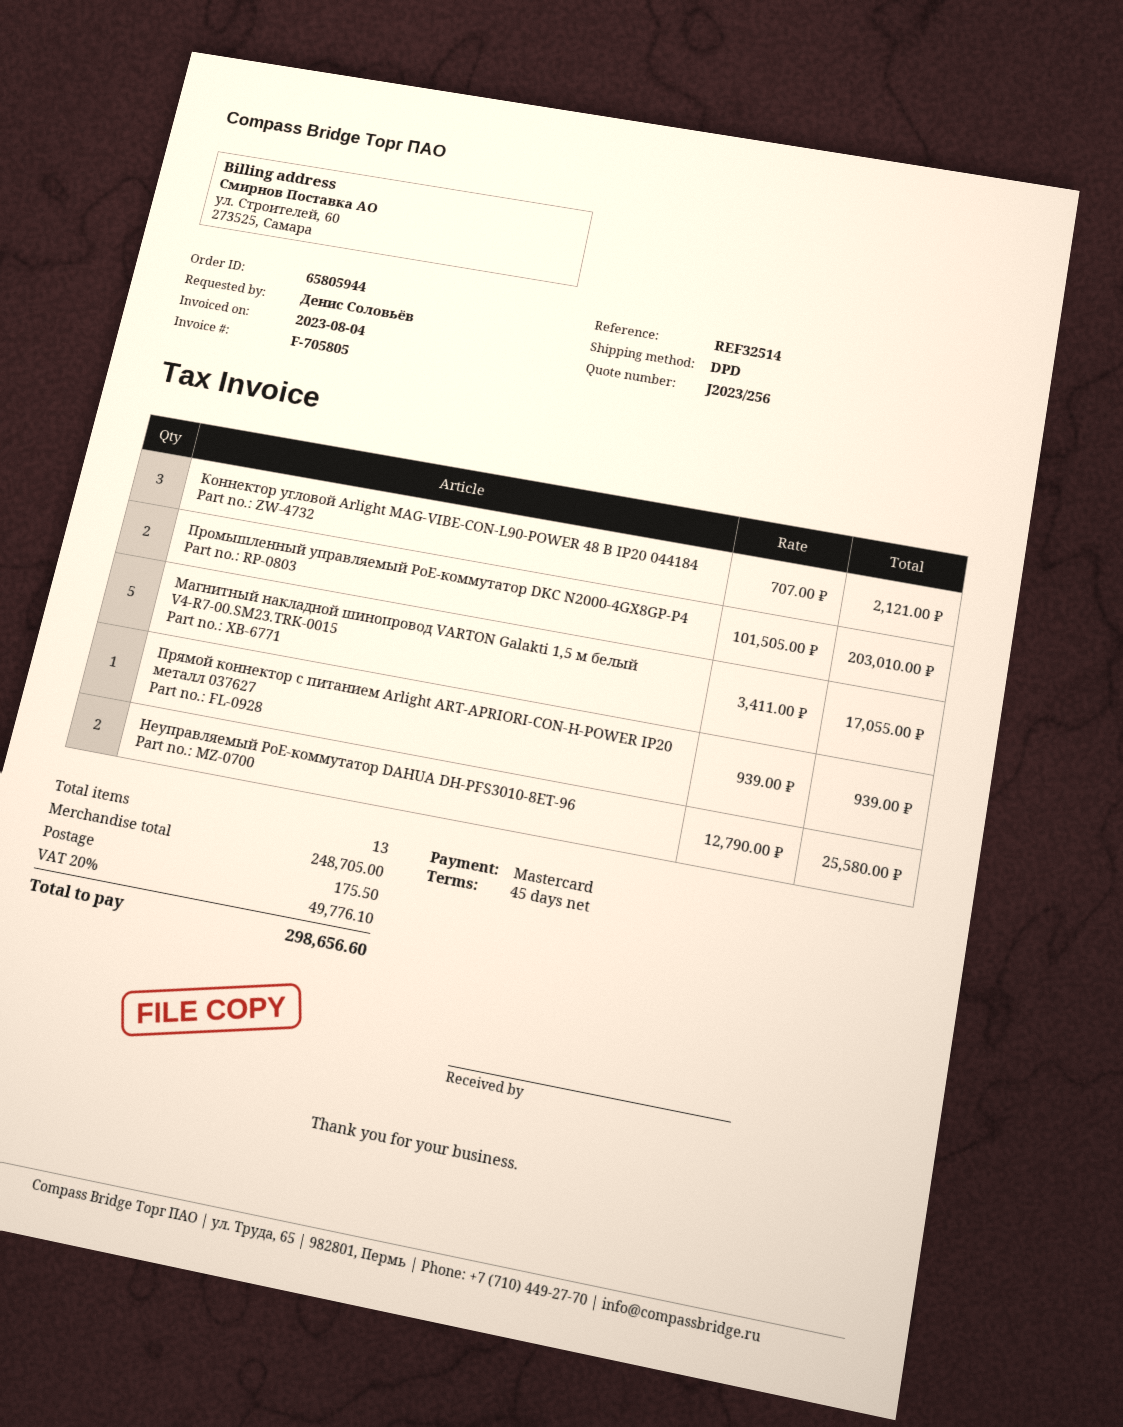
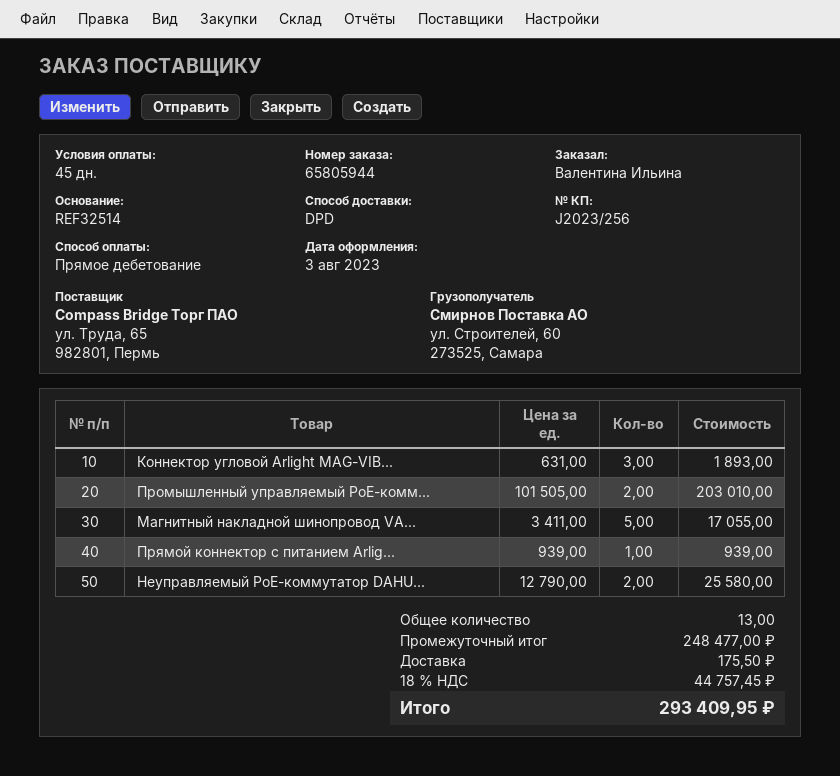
ordered by: Денис Соловьёв -> Валентина Ильина
payment method: Mastercard -> direct debit
Коннектор угловой Arlight MAG-VIBE-CON-L90-POWER 48 В IP20 044184: 3 x 707.00 = 2121.00 -> 3 x 631.00 = 1893.00
subtotal: 248705.00 -> 248477.00
tax: 20% = 49776.10 -> 18% = 44757.45
total: 298656.60 -> 293409.95

